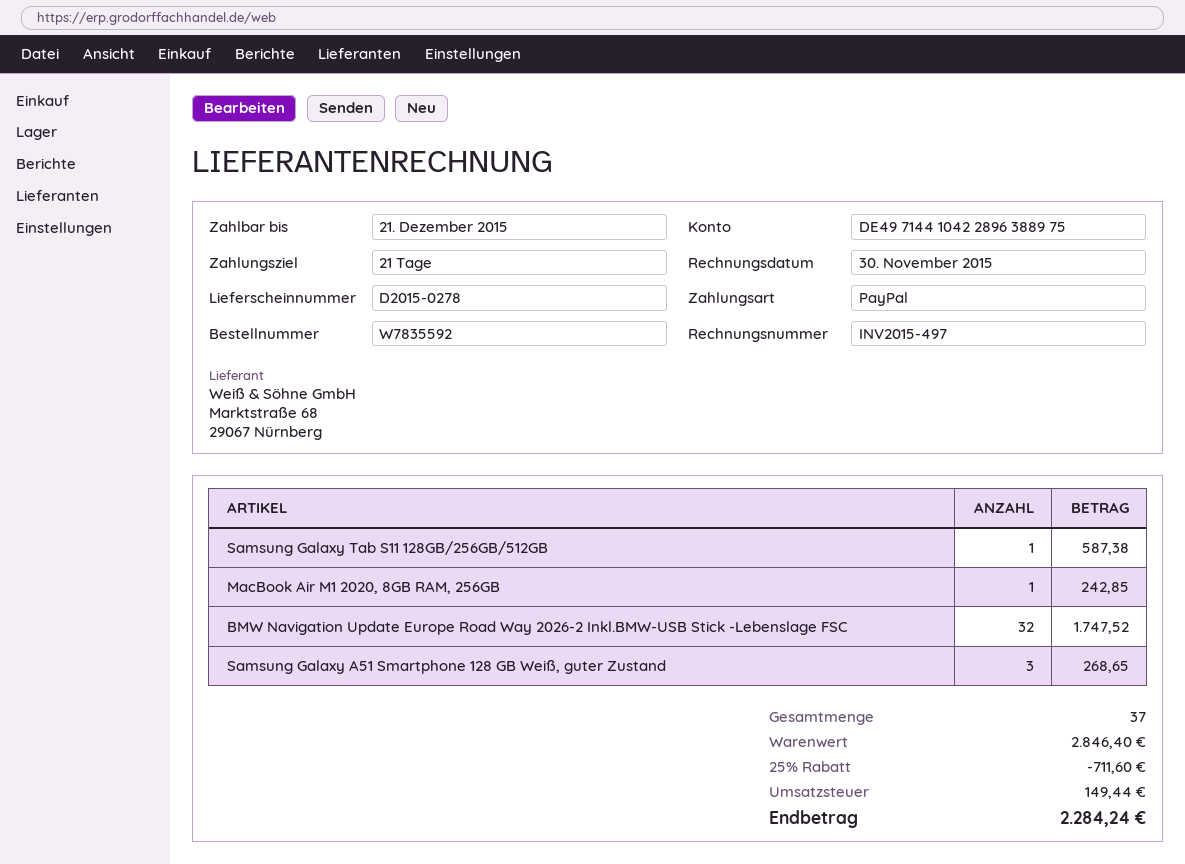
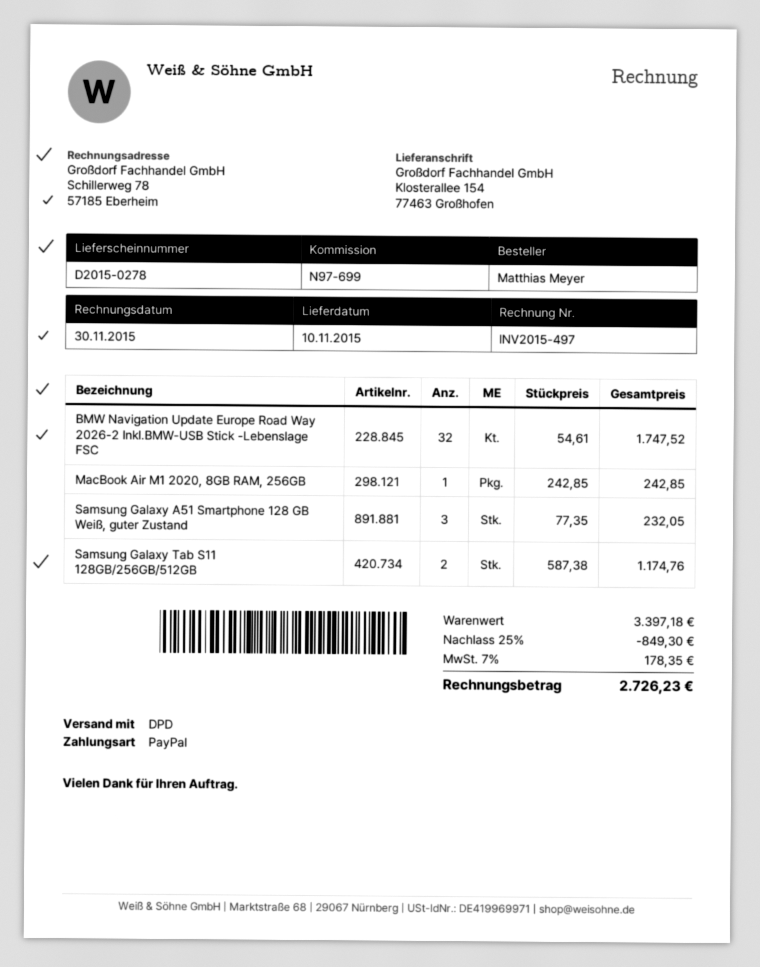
Samsung Galaxy Tab S11 128GB/256GB/512GB: 1 for 587.38 -> 2 for 1174.76
Samsung Galaxy A51 Smartphone 128 GB Weiß, guter Zustand: 3 for 268.65 -> 3 for 232.05
subtotal: 2846.40 -> 3397.18
discount: 25% = 711.60 -> 25% = 849.30
tax: 149.44 -> 178.35
total: 2284.24 -> 2726.23

